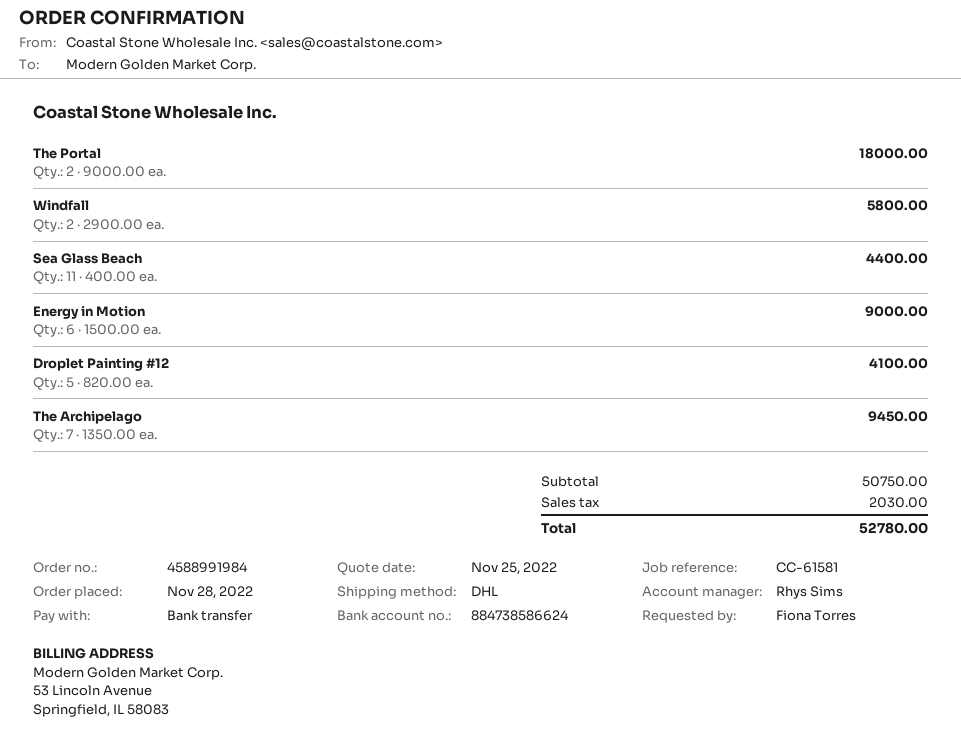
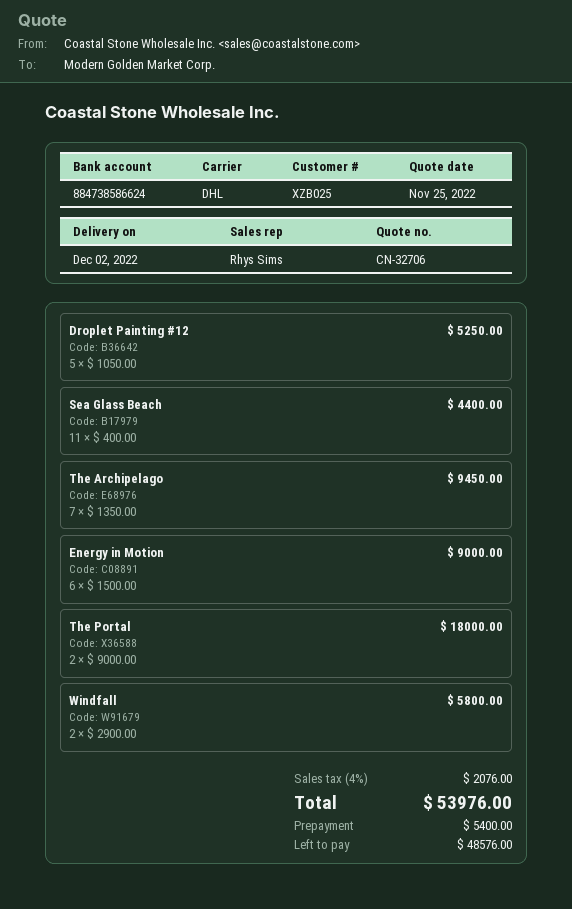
Droplet Painting #12: 5 x 820.00 = 4100.00 -> 5 x 1050.00 = 5250.00
tax: 2030.00 -> 2076.00
total: 52780.00 -> 53976.00

